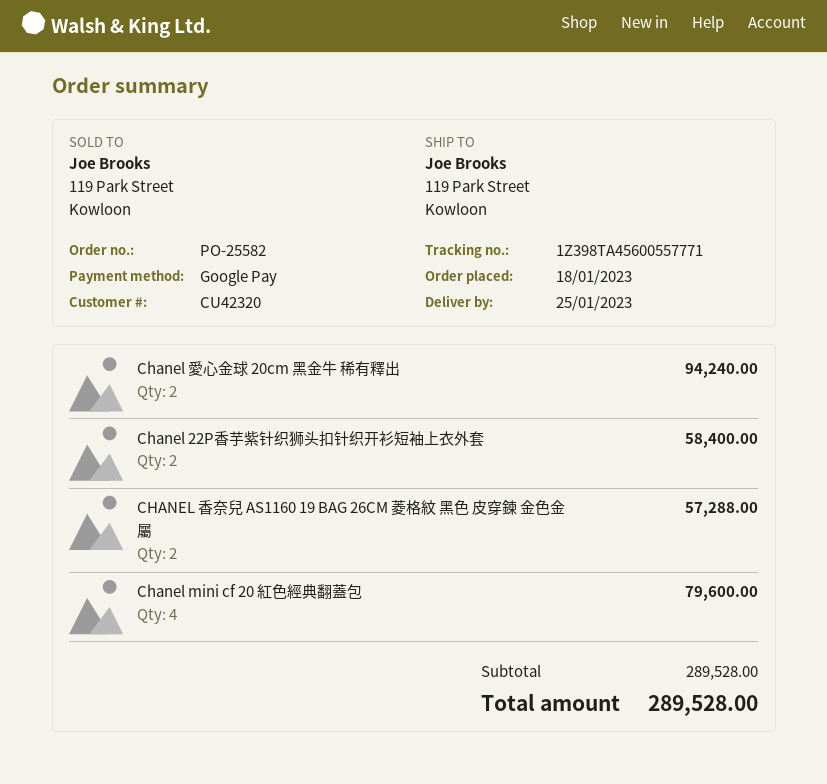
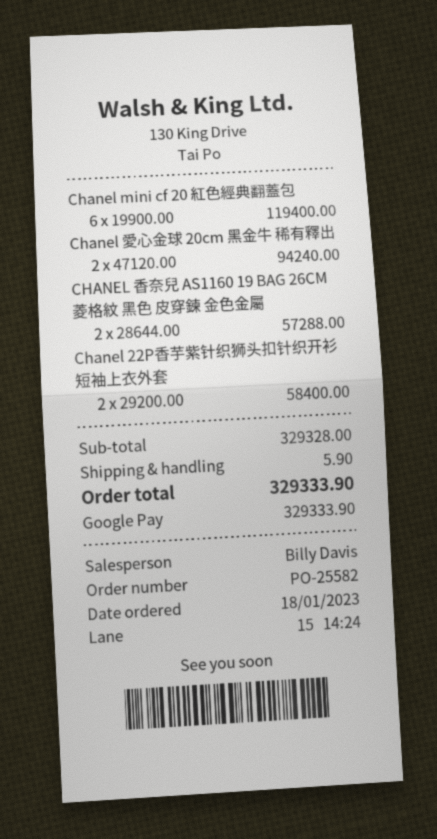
Chanel mini cf 20 紅色經典翻蓋包: 4 for 79600.00 -> 6 for 119400.00
subtotal: 289528.00 -> 329328.00
shipping: none -> 5.90
total: 289528.00 -> 329333.90

